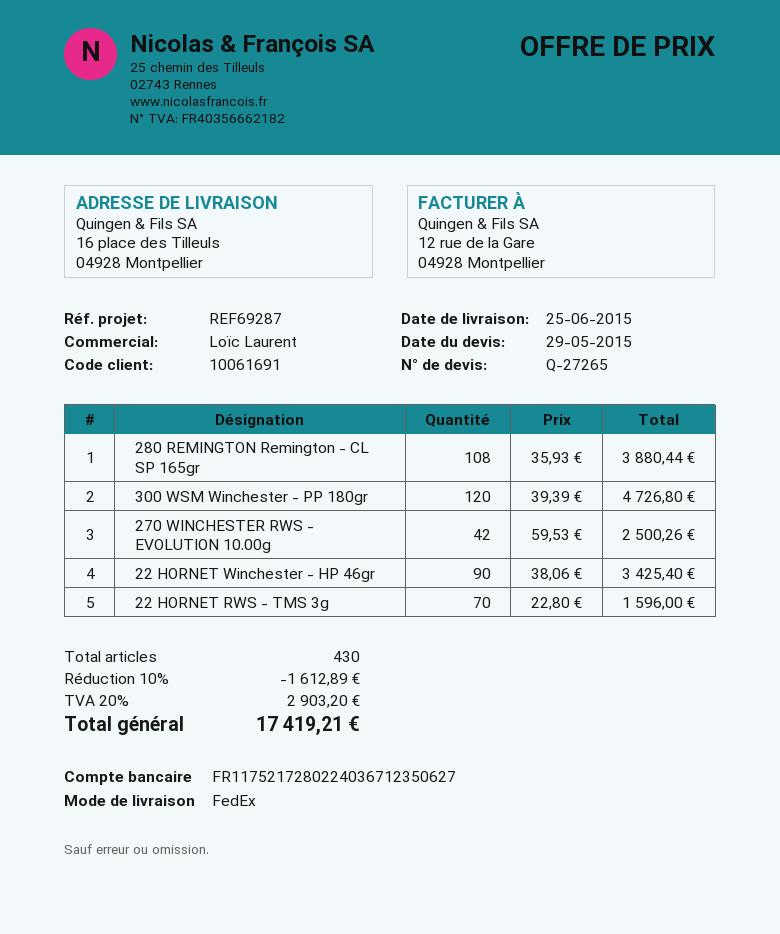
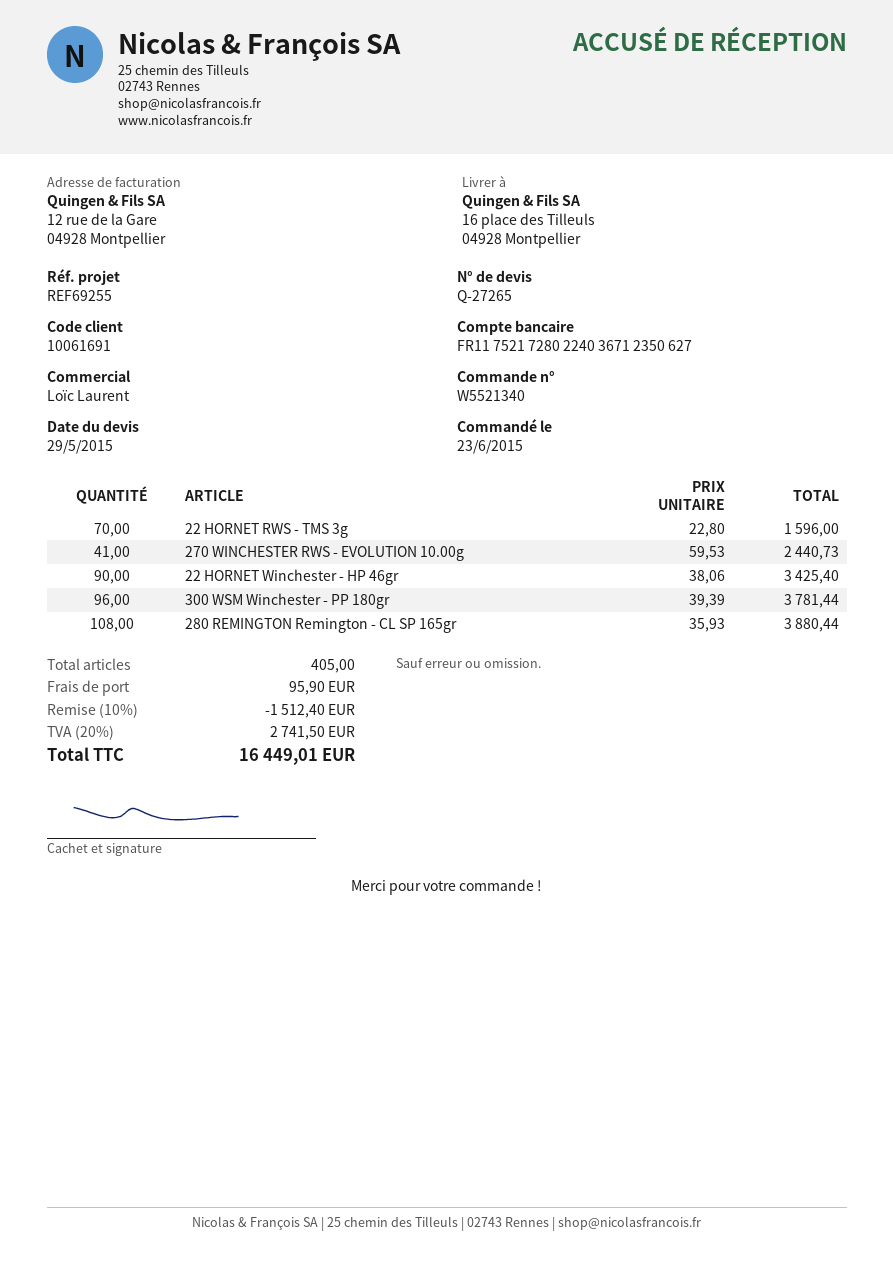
reference: REF69287 -> REF69255
300 WSM Winchester - PP 180gr: 120 x 39.39 = 4726.80 -> 96 x 39.39 = 3781.44
270 WINCHESTER RWS - EVOLUTION 10.00g: 42 x 59.53 = 2500.26 -> 41 x 59.53 = 2440.73
total quantity: 430 -> 405
discount: 10% = 1612.89 -> 10% = 1512.40
shipping: none -> 95.90
tax: 20% = 2903.20 -> 20% = 2741.50
total: 17419.21 -> 16449.01

